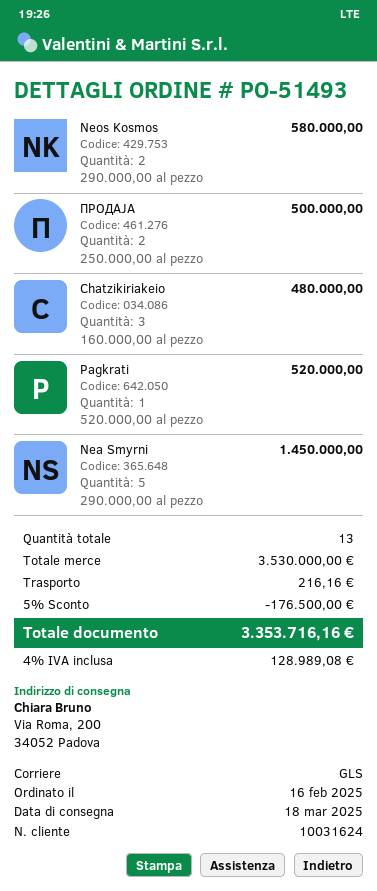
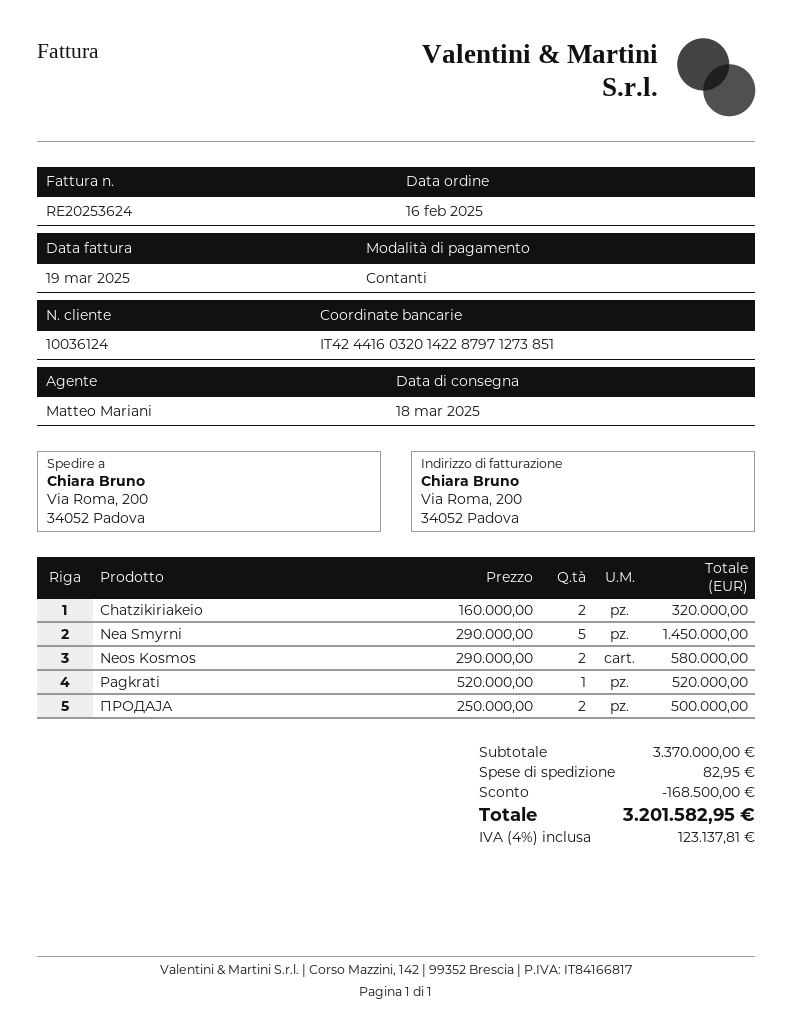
customer number: 10031624 -> 10036124
Chatzikiriakeio: 3 x 160000.00 = 480000.00 -> 2 x 160000.00 = 320000.00
subtotal: 3530000.00 -> 3370000.00
discount: 176500.00 -> 168500.00
shipping: 216.16 -> 82.95
tax: 4% = 128989.08 -> 4% = 123137.81
total: 3353716.16 -> 3201582.95

